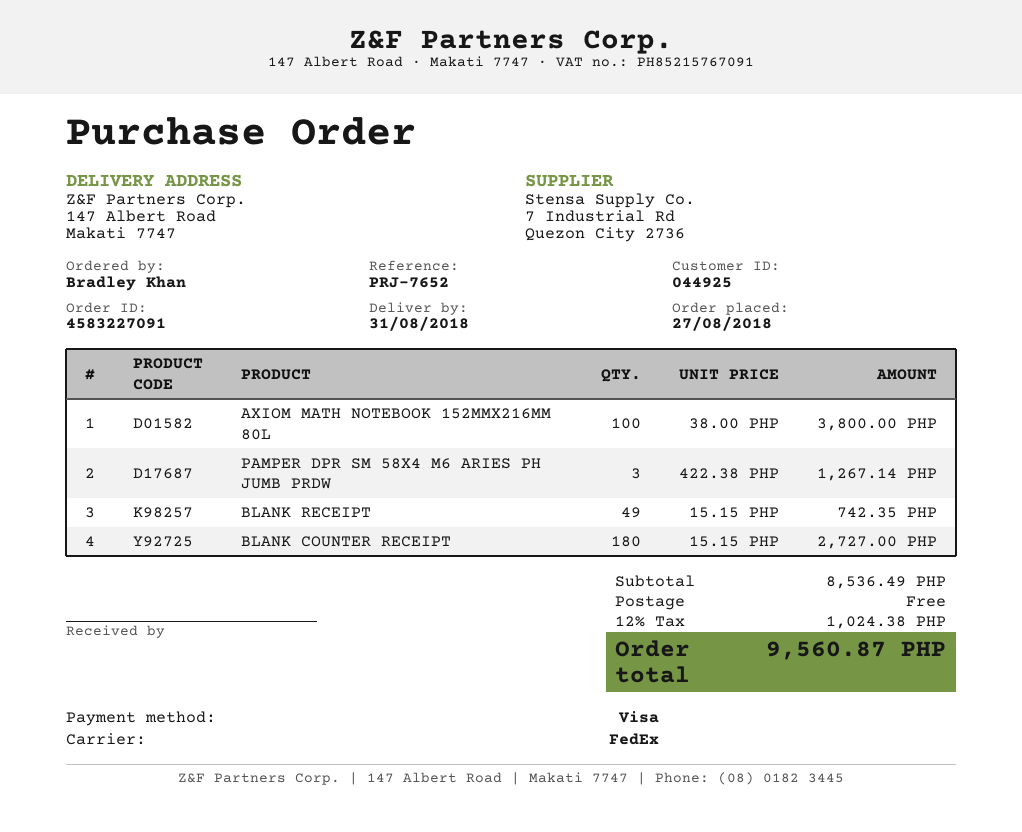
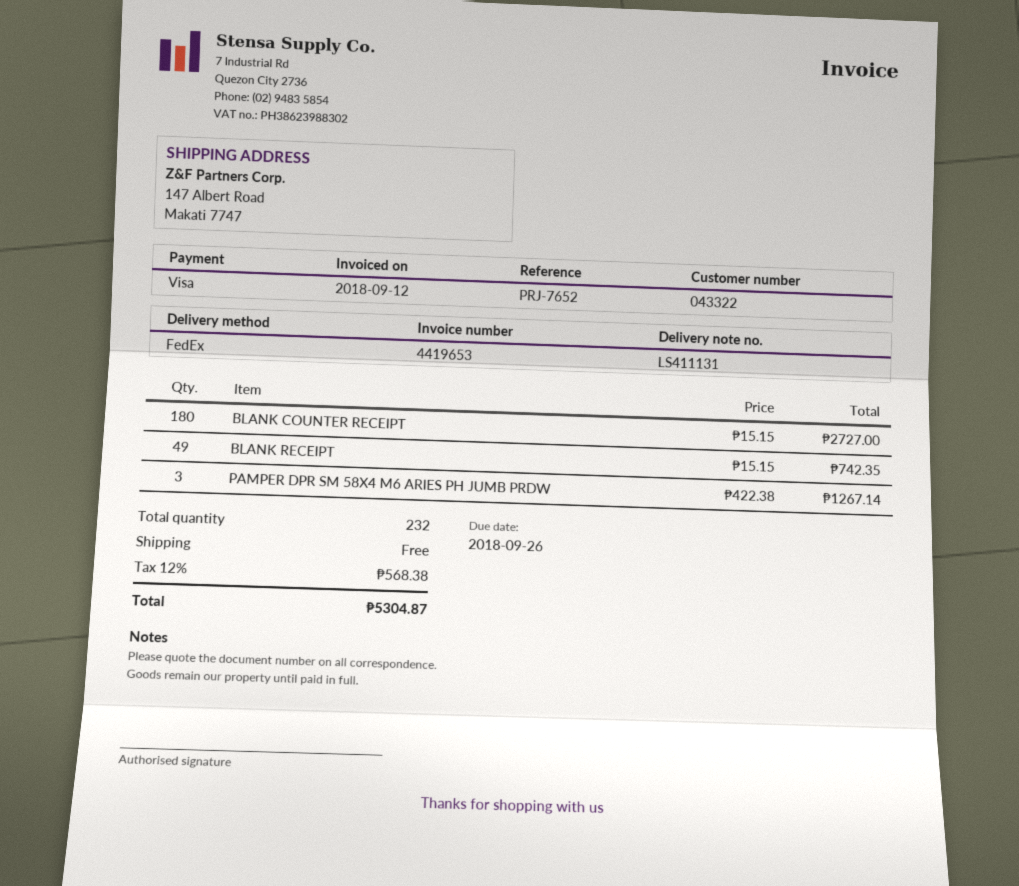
customer number: 044925 -> 043322
AXIOM MATH NOTEBOOK 152MMX216MM 80L: 100 x 38.00 = 3800.00 -> none
tax: 12% = 1024.38 -> 12% = 568.38
total: 9560.87 -> 5304.87

